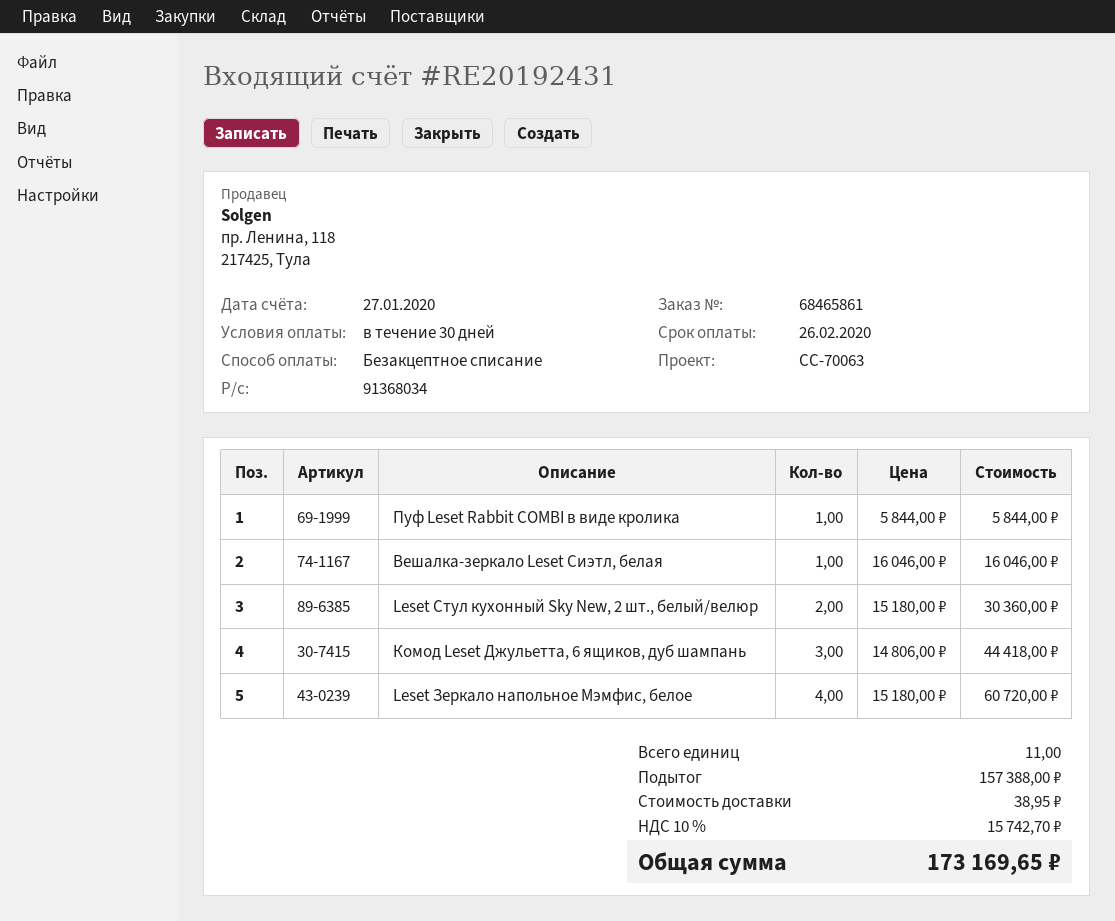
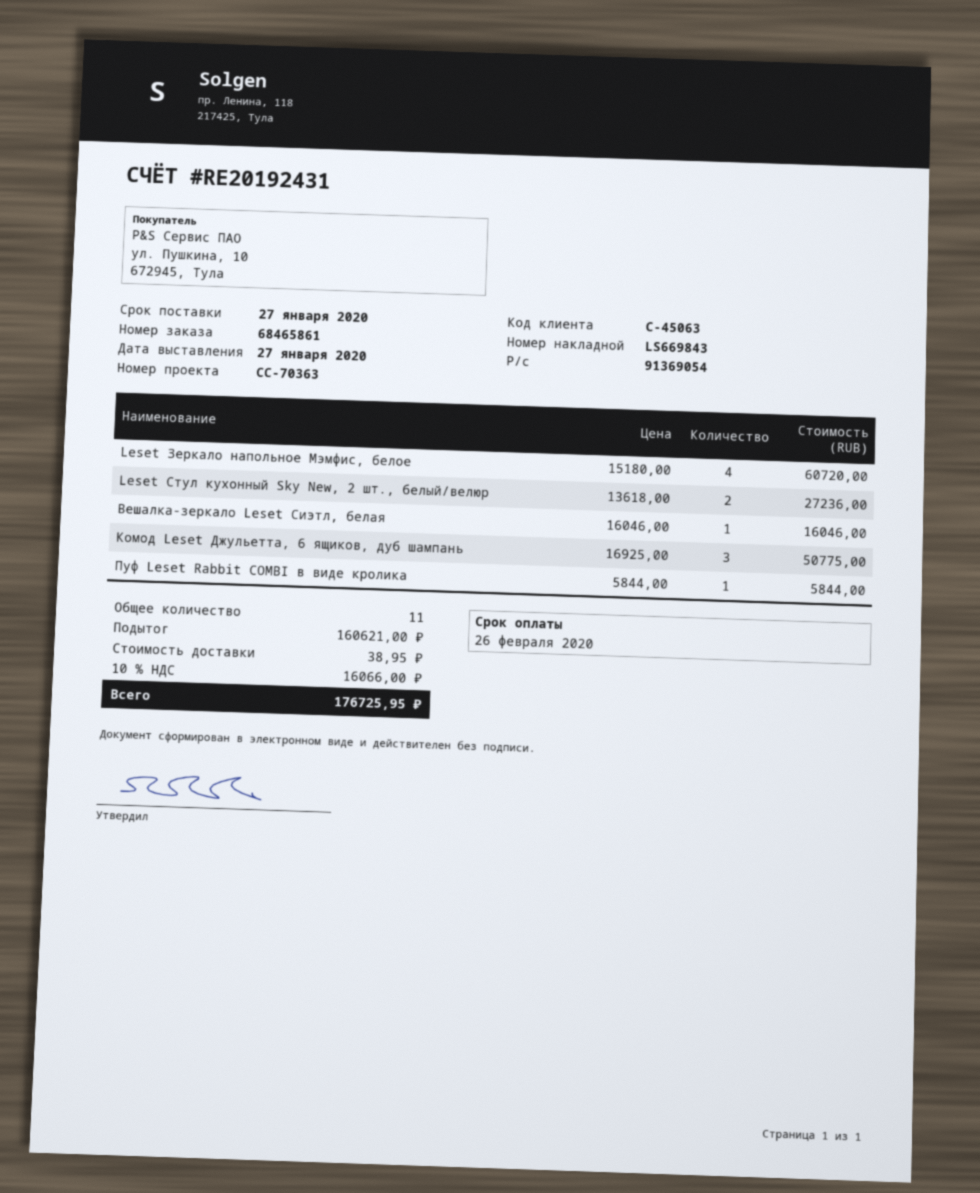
reference: CC-70063 -> CC-70363
bank account: 91368034 -> 91369054
Leset Стул кухонный Sky New, 2 шт., белый/велюр: 2 x 15180.00 = 30360.00 -> 2 x 13618.00 = 27236.00
Комод Leset Джульетта, 6 ящиков, дуб шампань: 3 x 14806.00 = 44418.00 -> 3 x 16925.00 = 50775.00
subtotal: 157388.00 -> 160621.00
tax: 10% = 15742.70 -> 10% = 16066.00
total: 173169.65 -> 176725.95

